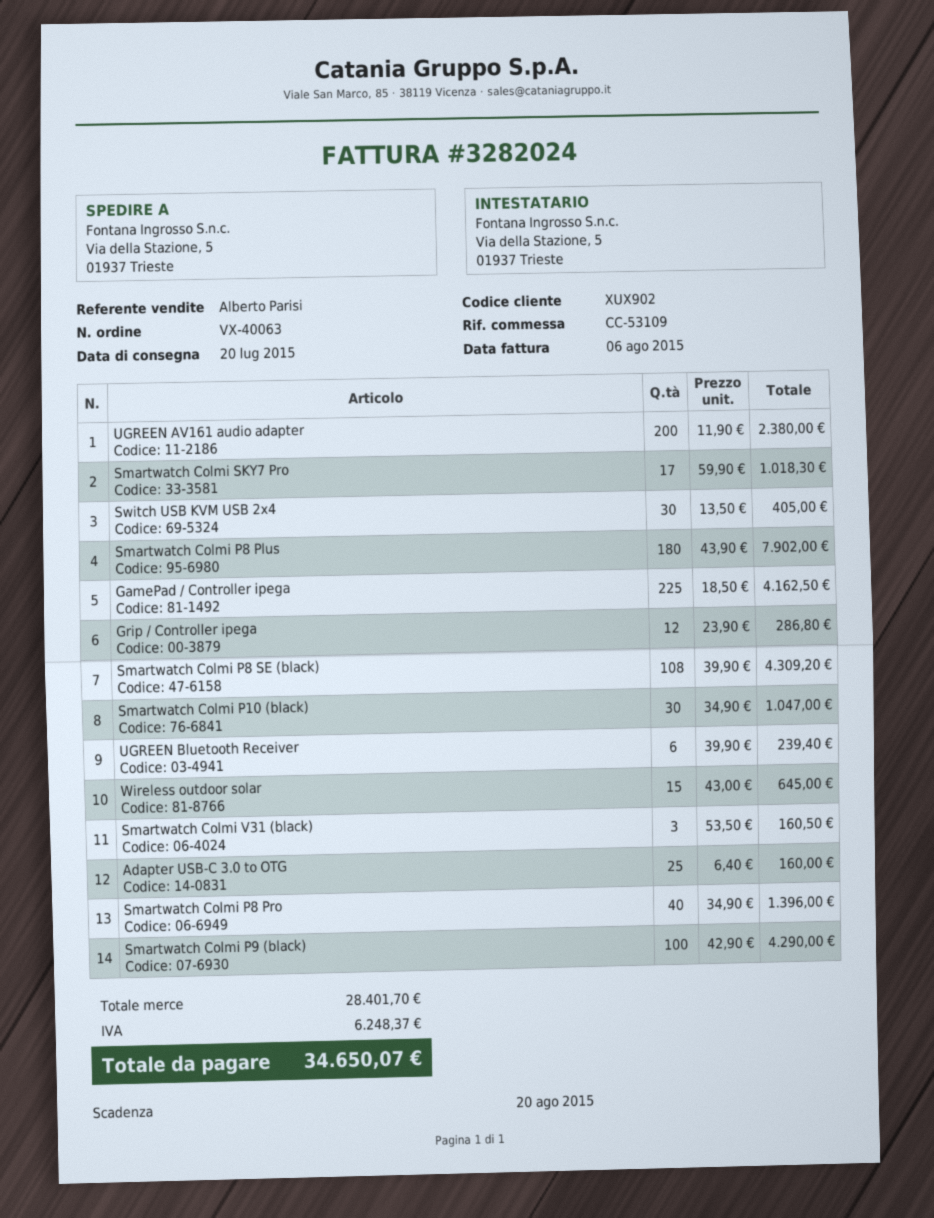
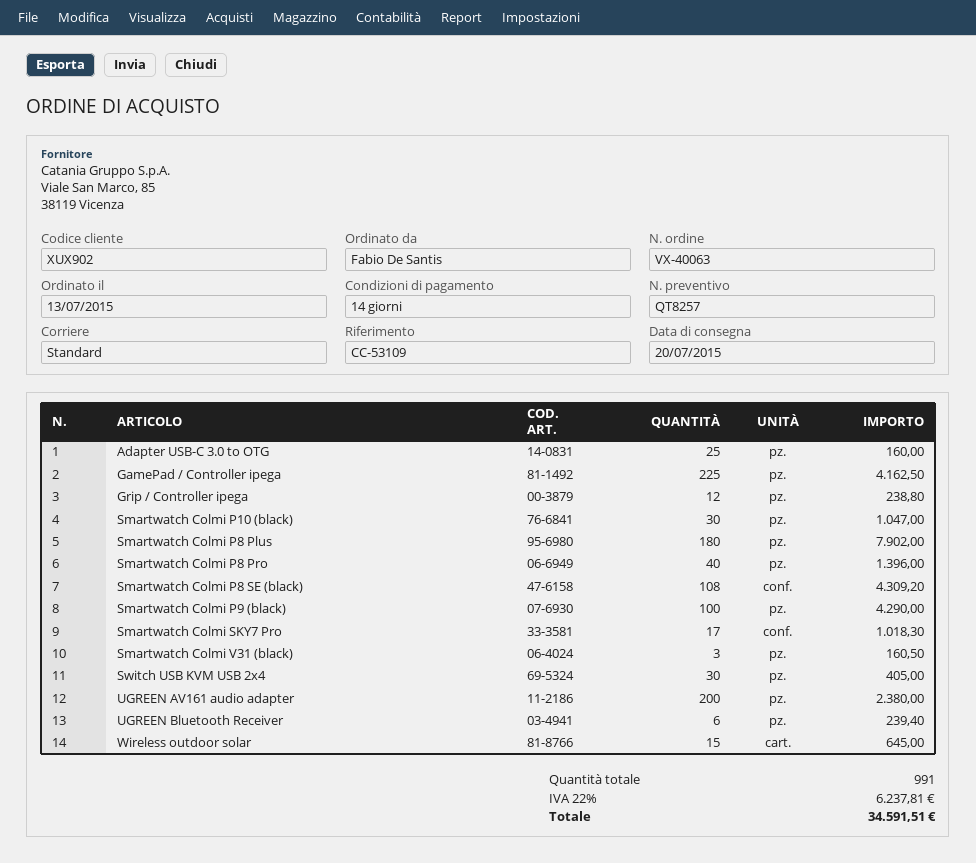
Grip / Controller ipega: 12 for 286.80 -> 12 for 238.80
tax: 6248.37 -> 6237.81
total: 34650.07 -> 34591.51

